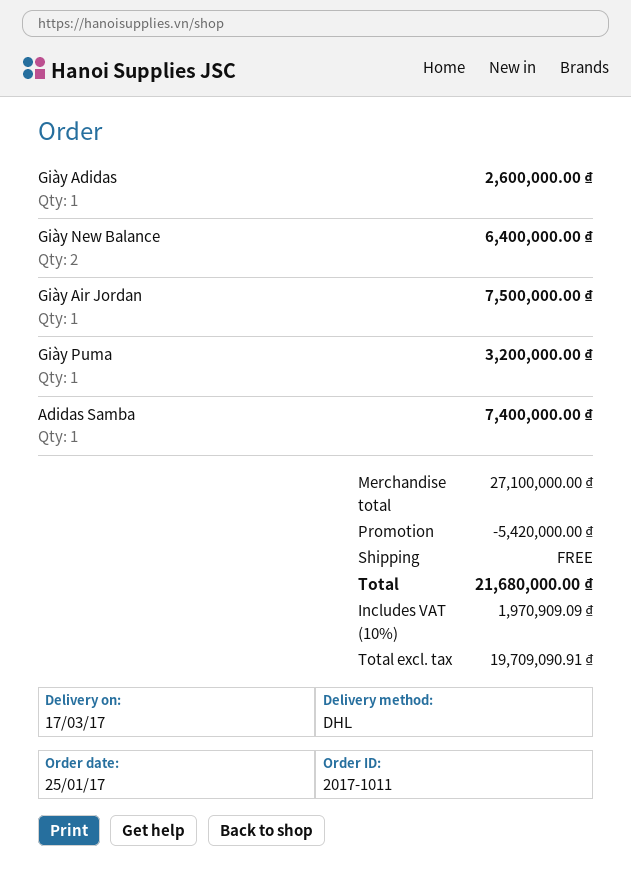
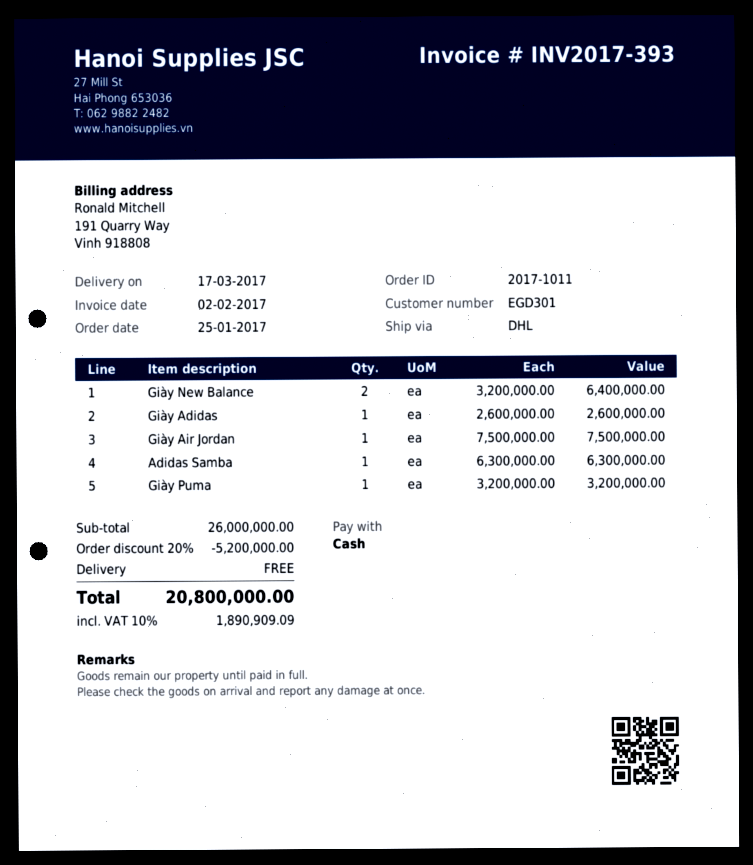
Adidas Samba: 1 for 7400000.00 -> 1 for 6300000.00
subtotal: 27100000.00 -> 26000000.00
discount: 5420000.00 -> 5200000.00
tax: 10% = 1970909.09 -> 10% = 1890909.09
total: 21680000.00 -> 20800000.00

